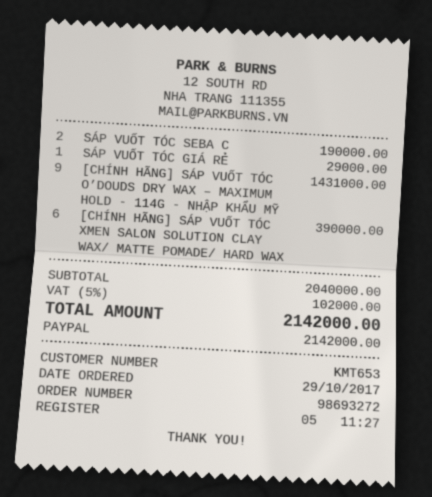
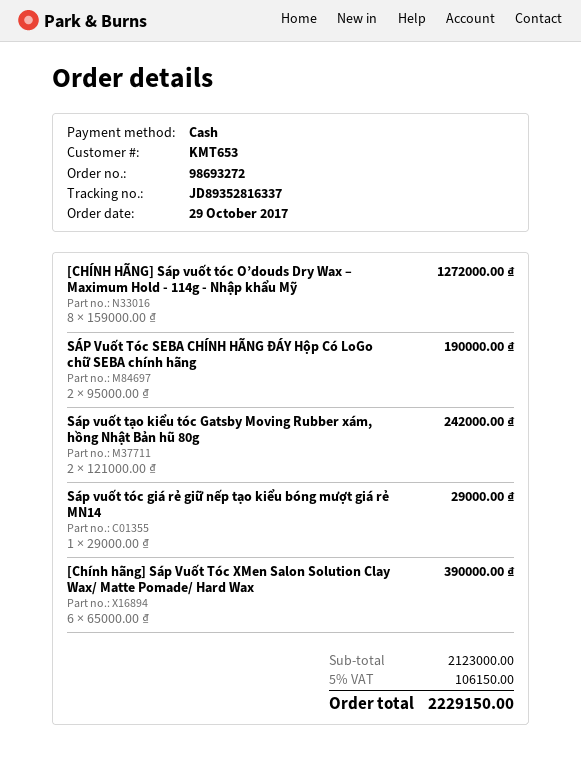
payment method: PayPal -> cash
[CHÍNH HÃNG] SÁP VUỐT TÓC O’DOUDS DRY WAX – MAXIMUM HOLD - 114G - NHẬP KHẨU MỸ: 9 for 1431000.00 -> 8 for 1272000.00
Sáp vuốt tạo kiểu tóc Gatsby Moving Rubber xám, hồng Nhật Bản hũ 80g: none -> 2 for 242000.00
subtotal: 2040000.00 -> 2123000.00
tax: 5% = 102000.00 -> 5% = 106150.00
total: 2142000.00 -> 2229150.00

